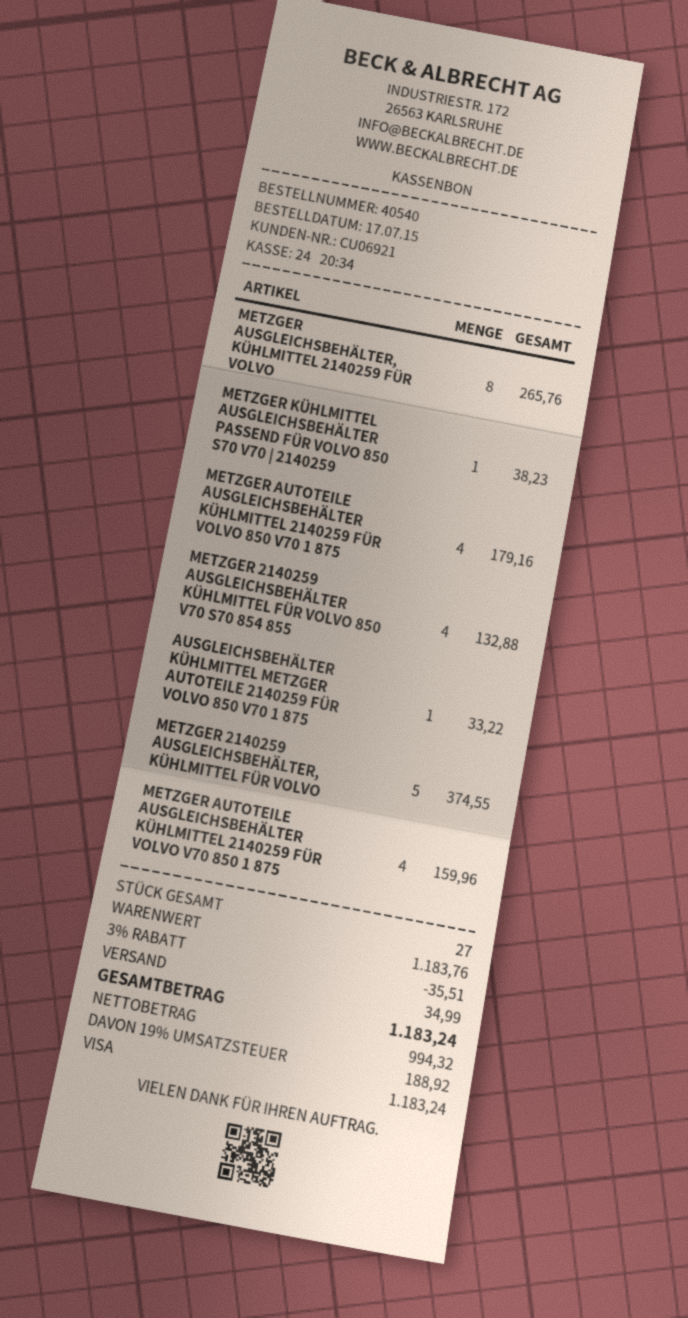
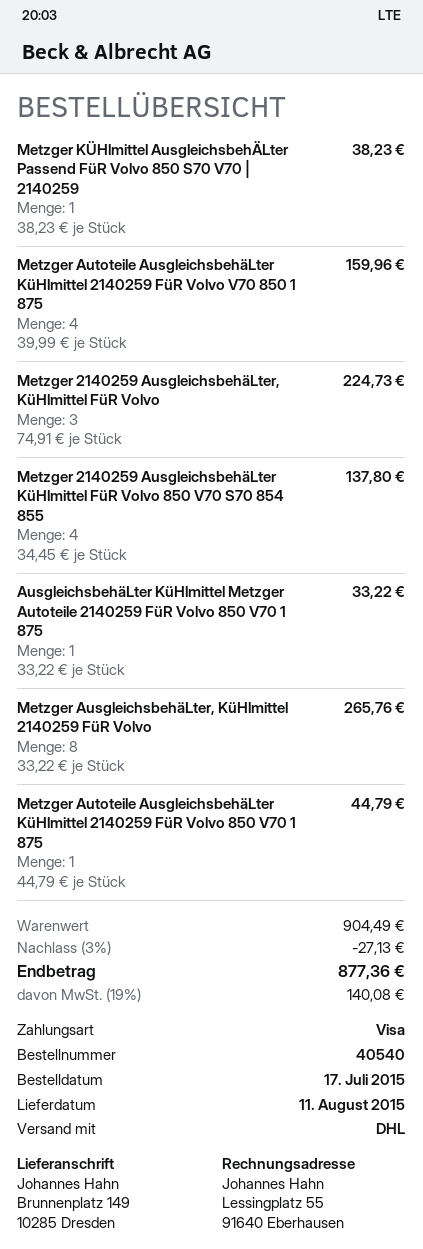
METZGER AUTOTEILE AUSGLEICHSBEHÄLTER KÜHLMITTEL 2140259 FÜR VOLVO 850 V70 1 875: 4 for 179.16 -> 1 for 44.79
METZGER 2140259 AUSGLEICHSBEHÄLTER KÜHLMITTEL FÜR VOLVO 850 V70 S70 854 855: 4 for 132.88 -> 4 for 137.80
METZGER 2140259 AUSGLEICHSBEHÄLTER, KÜHLMITTEL FÜR VOLVO: 5 for 374.55 -> 3 for 224.73
subtotal: 1183.76 -> 904.49
discount: 3% = 35.51 -> 3% = 27.13
shipping: 34.99 -> none
tax: 19% = 188.92 -> 19% = 140.08
total: 1183.24 -> 877.36

